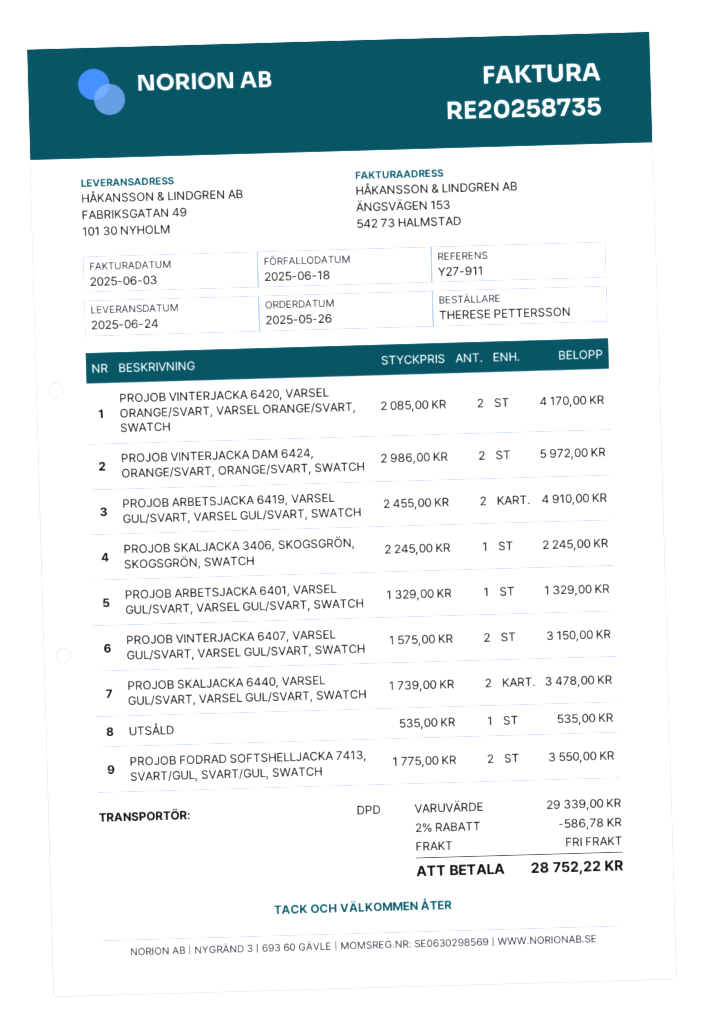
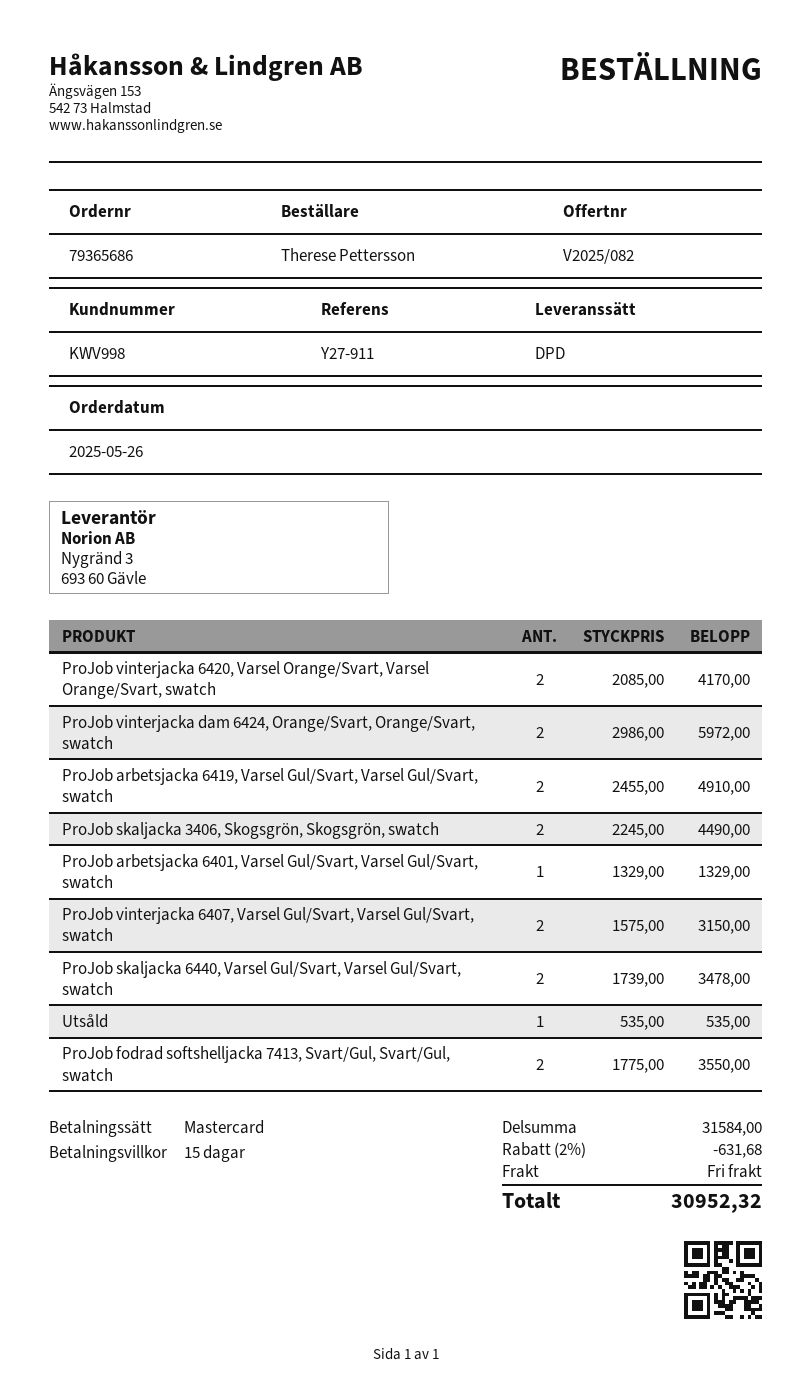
PROJOB SKALJACKA 3406, SKOGSGRÖN, SKOGSGRÖN, SWATCH: 1 x 2245.00 = 2245.00 -> 2 x 2245.00 = 4490.00
subtotal: 29339.00 -> 31584.00
discount: 2% = 586.78 -> 2% = 631.68
total: 28752.22 -> 30952.32

